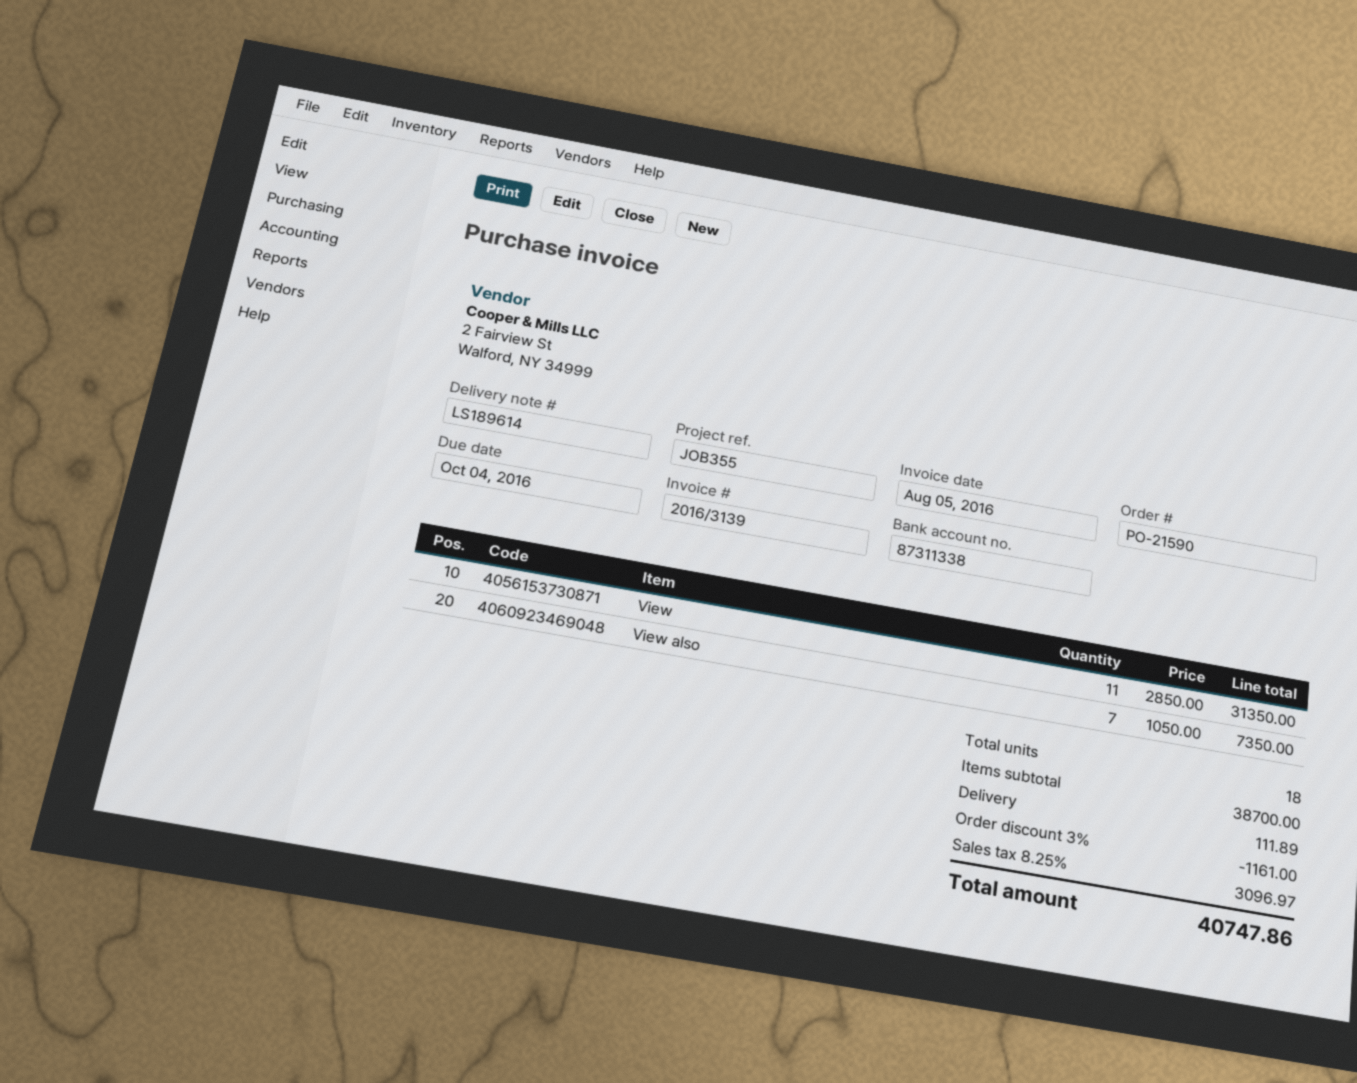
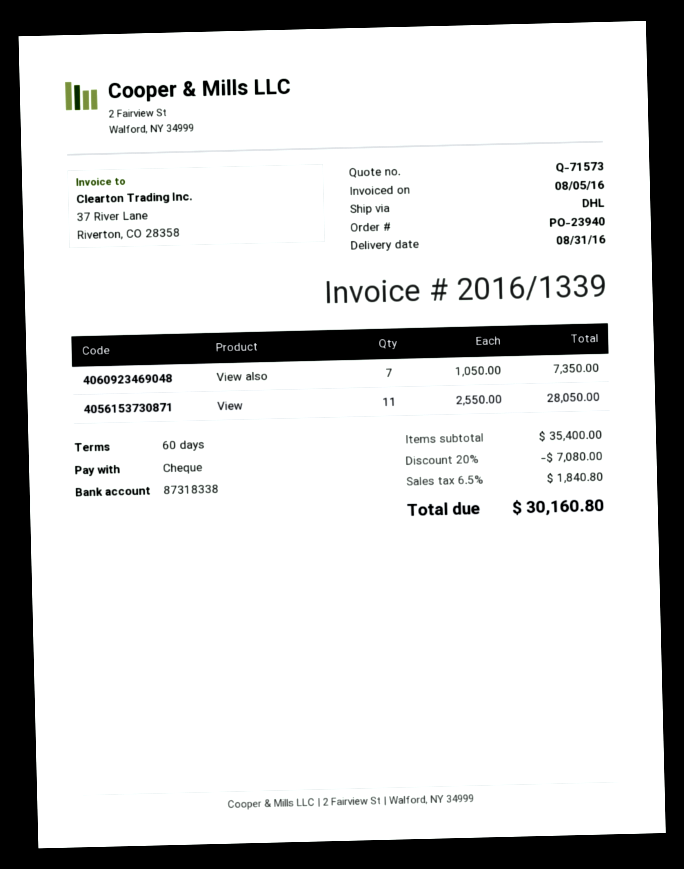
order number: PO-21590 -> PO-23940
invoice number: 2016/3139 -> 2016/1339
bank account: 87311338 -> 87318338
View: 11 x 2850.00 = 31350.00 -> 11 x 2550.00 = 28050.00
subtotal: 38700.00 -> 35400.00
discount: 3% = 1161.00 -> 20% = 7080.00
shipping: 111.89 -> none
tax: 8.25% = 3096.97 -> 6.5% = 1840.80
total: 40747.86 -> 30160.80

